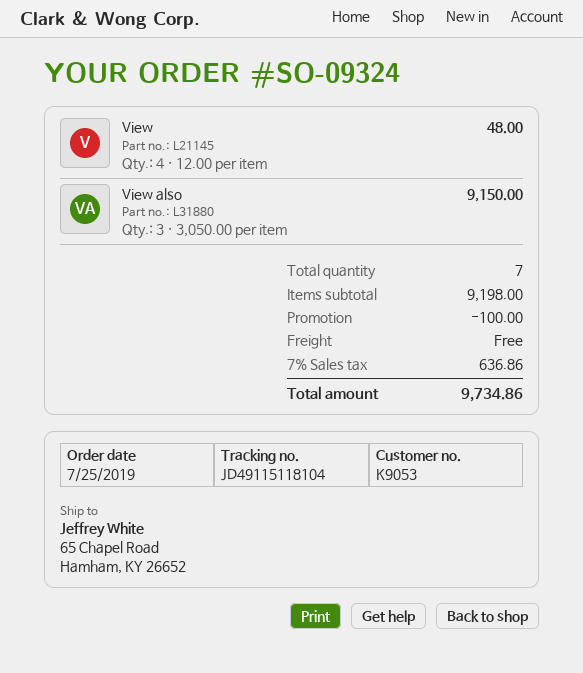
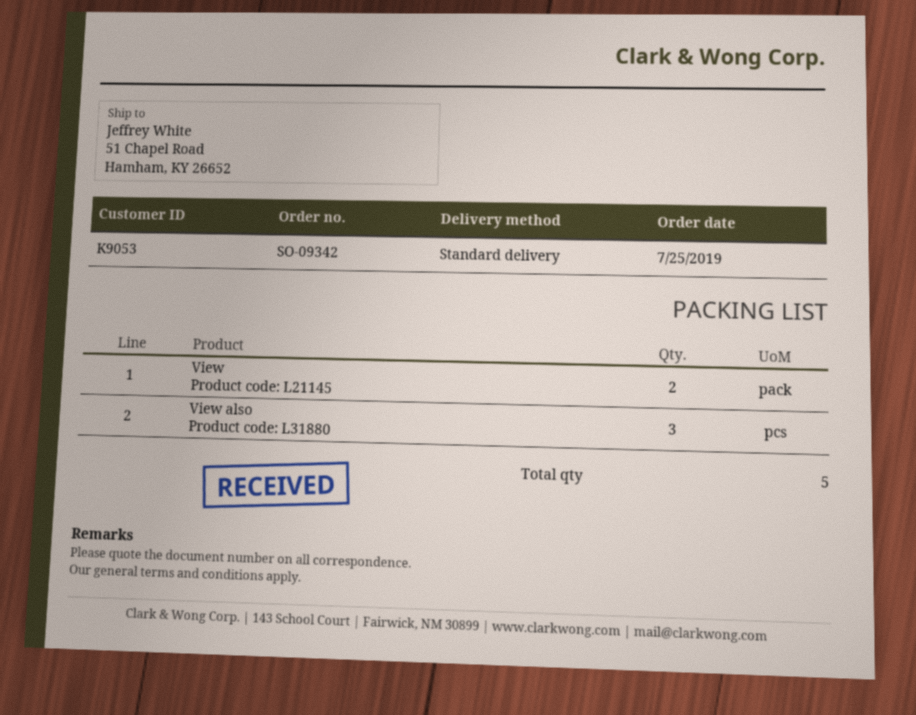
order number: SO-09324 -> SO-09342
ship to: 65 Chapel Road, Hamham, KY 26652 -> 51 Chapel Road, Hamham, KY 26652
View: 4 -> 2
total quantity: 7 -> 5

